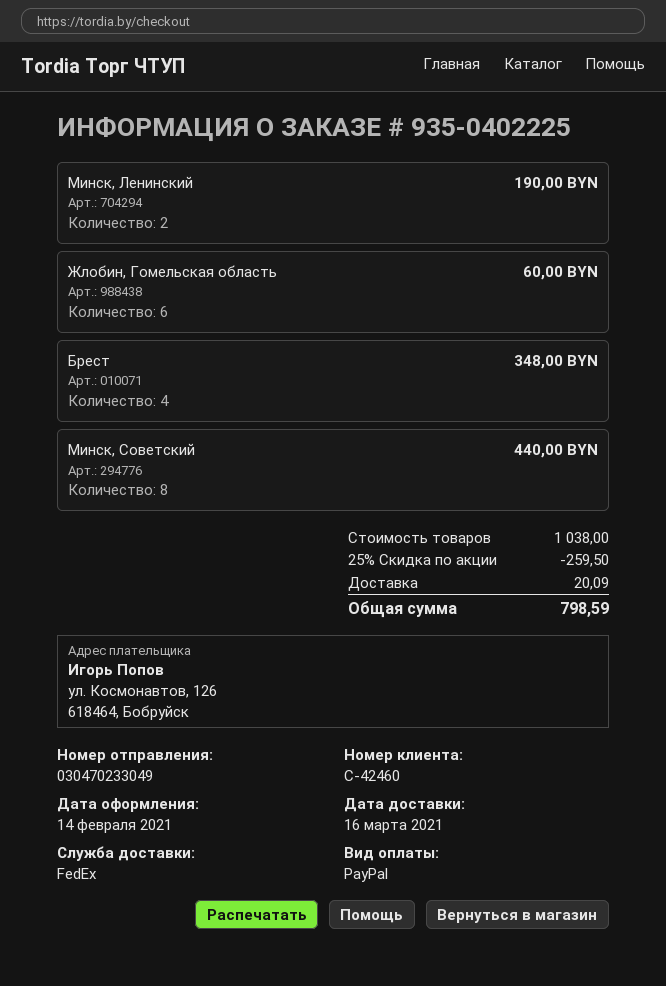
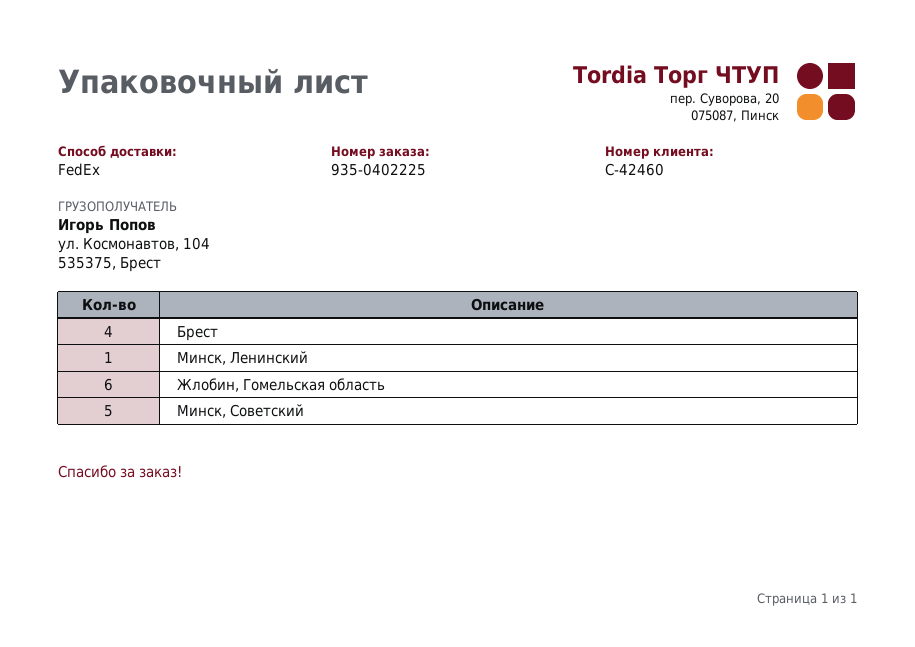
Минск, Ленинский: 2 -> 1
Минск, Советский: 8 -> 5

